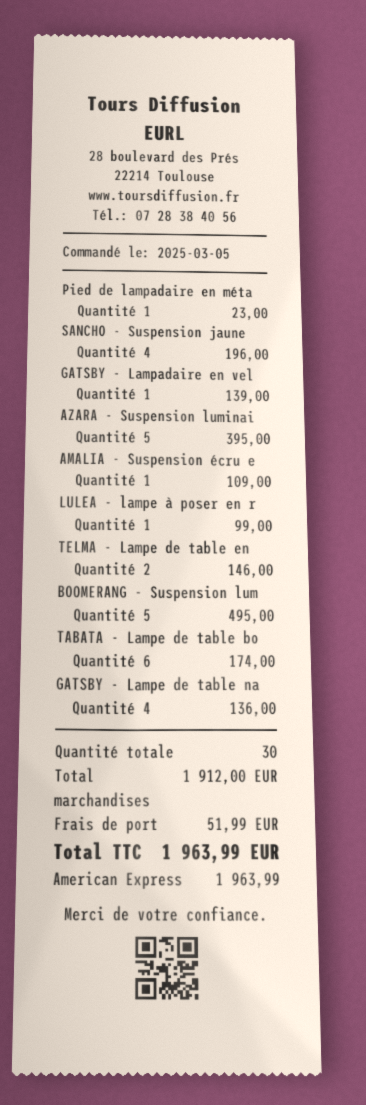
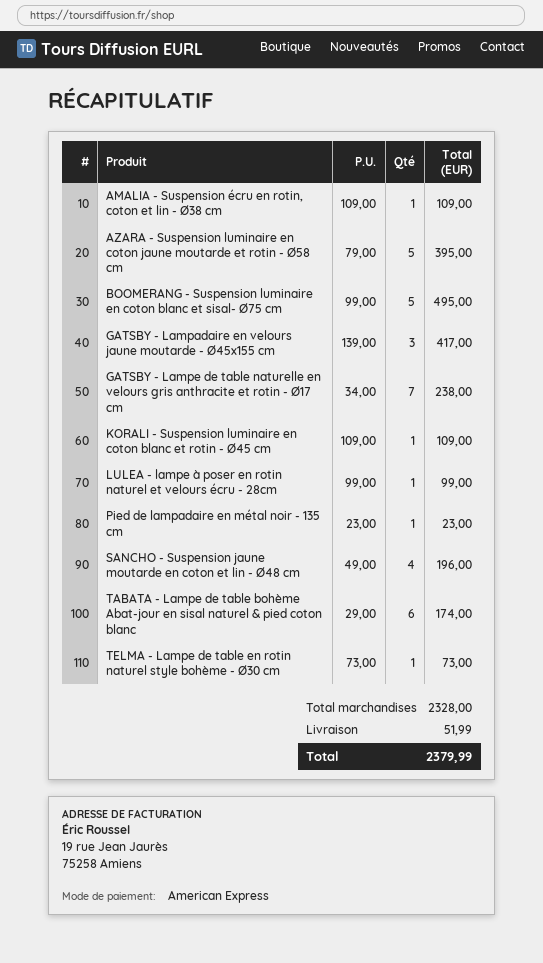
GATSBY - Lampadaire en vel: 1 for 139.00 -> 3 for 417.00
TELMA - Lampe de table en: 2 for 146.00 -> 1 for 73.00
GATSBY - Lampe de table na: 4 for 136.00 -> 7 for 238.00
KORALI - Suspension luminaire en coton blanc et rotin - Ø45 cm: none -> 1 for 109.00
subtotal: 1912.00 -> 2328.00
total: 1963.99 -> 2379.99

